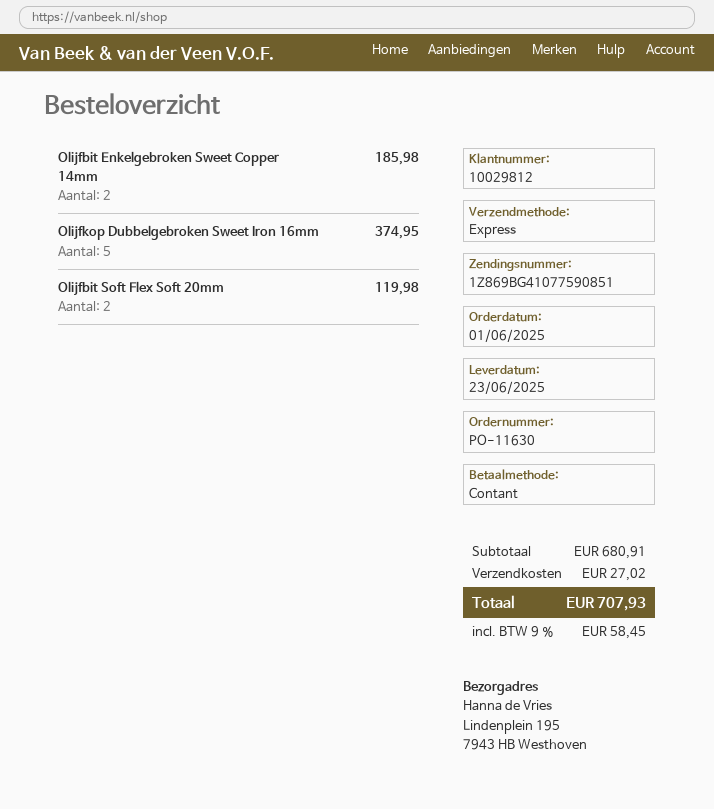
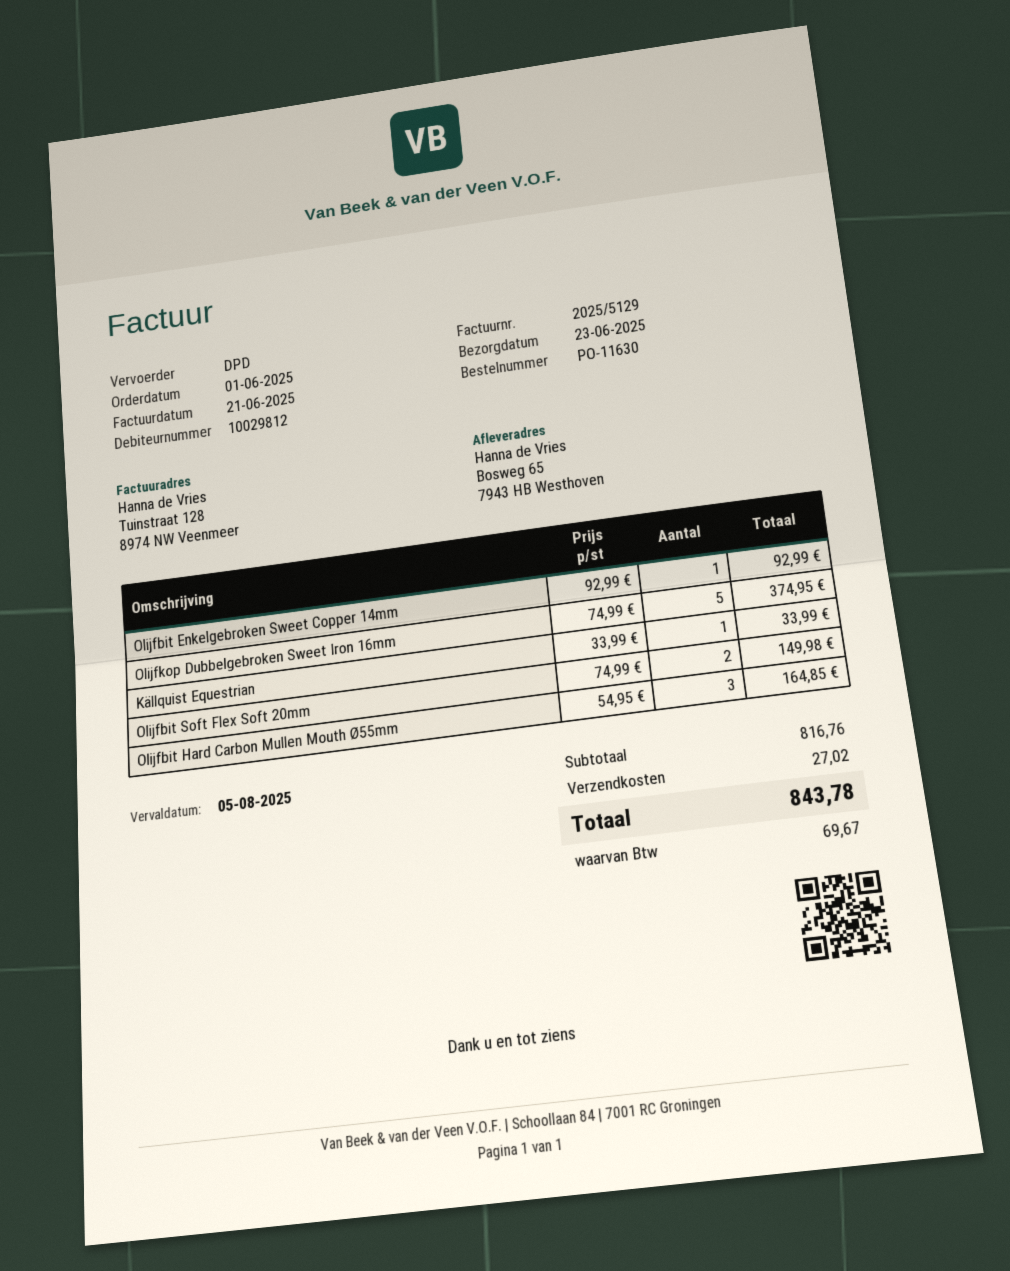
shipping method: express -> DPD
ship to: Lindenplein 195, 7943 HB Westhoven -> Bosweg 65, 7943 HB Westhoven
Olijfbit Enkelgebroken Sweet Copper 14mm: 2 for 185.98 -> 1 for 92.99
Olijfbit Soft Flex Soft 20mm: 2 for 119.98 -> 2 for 149.98
Källquist Equestrian: none -> 1 for 33.99
Olijfbit Hard Carbon Mullen Mouth Ø55mm: none -> 3 for 164.85
subtotal: 680.91 -> 816.76
tax: 58.45 -> 69.67
total: 707.93 -> 843.78

